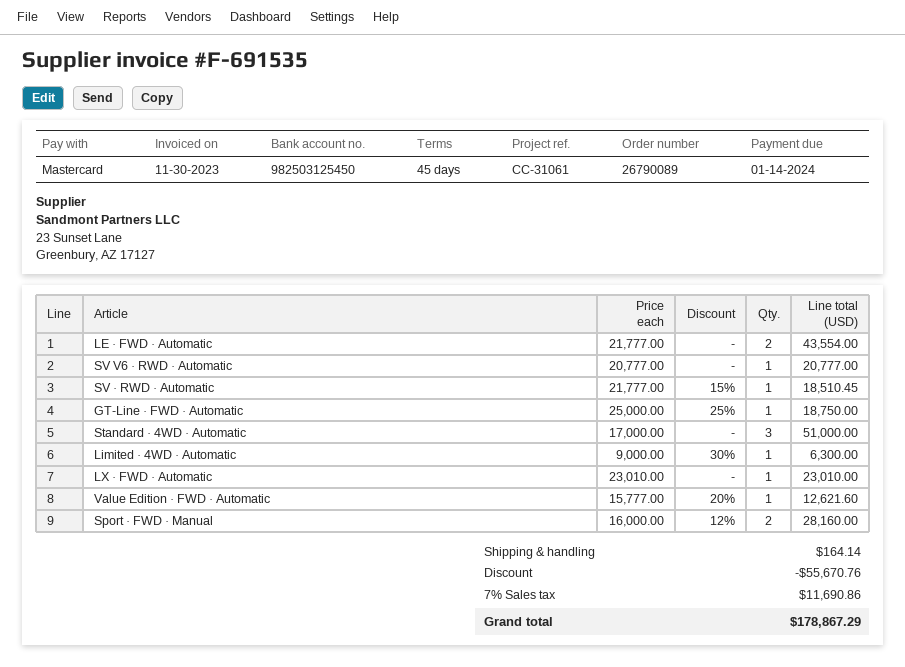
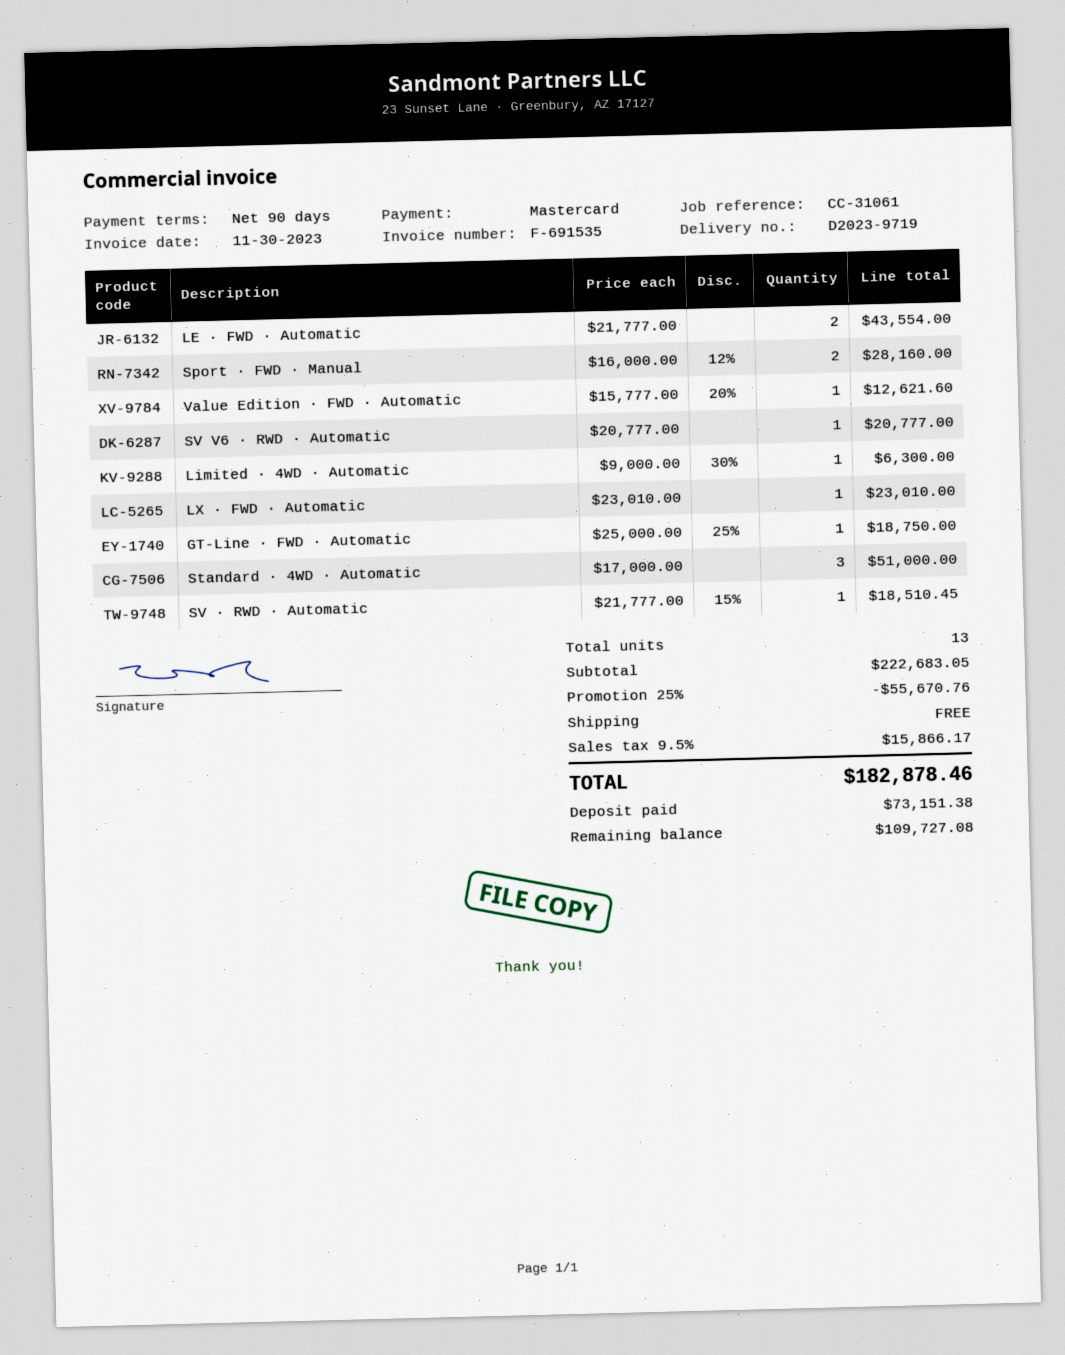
payment terms: 45 days -> 90 days
shipping: 164.14 -> 0.00
tax: 7% = 11690.86 -> 9.5% = 15866.17
total: 178867.29 -> 182878.46

